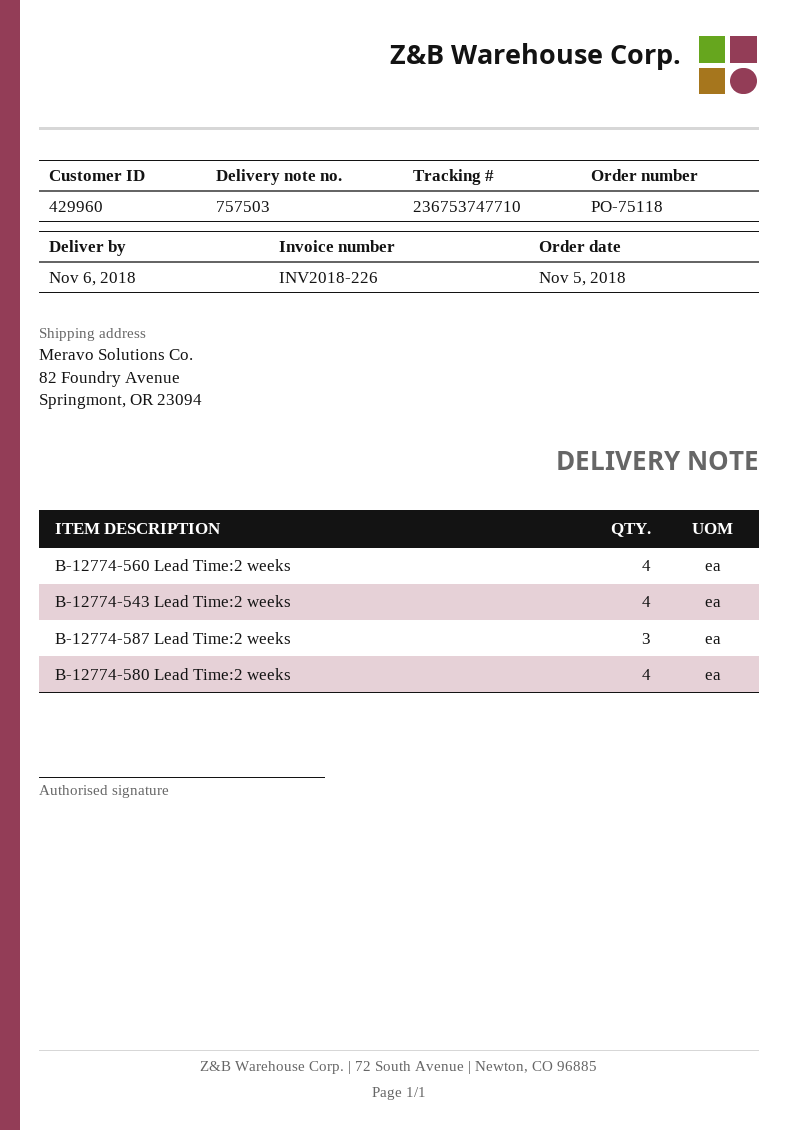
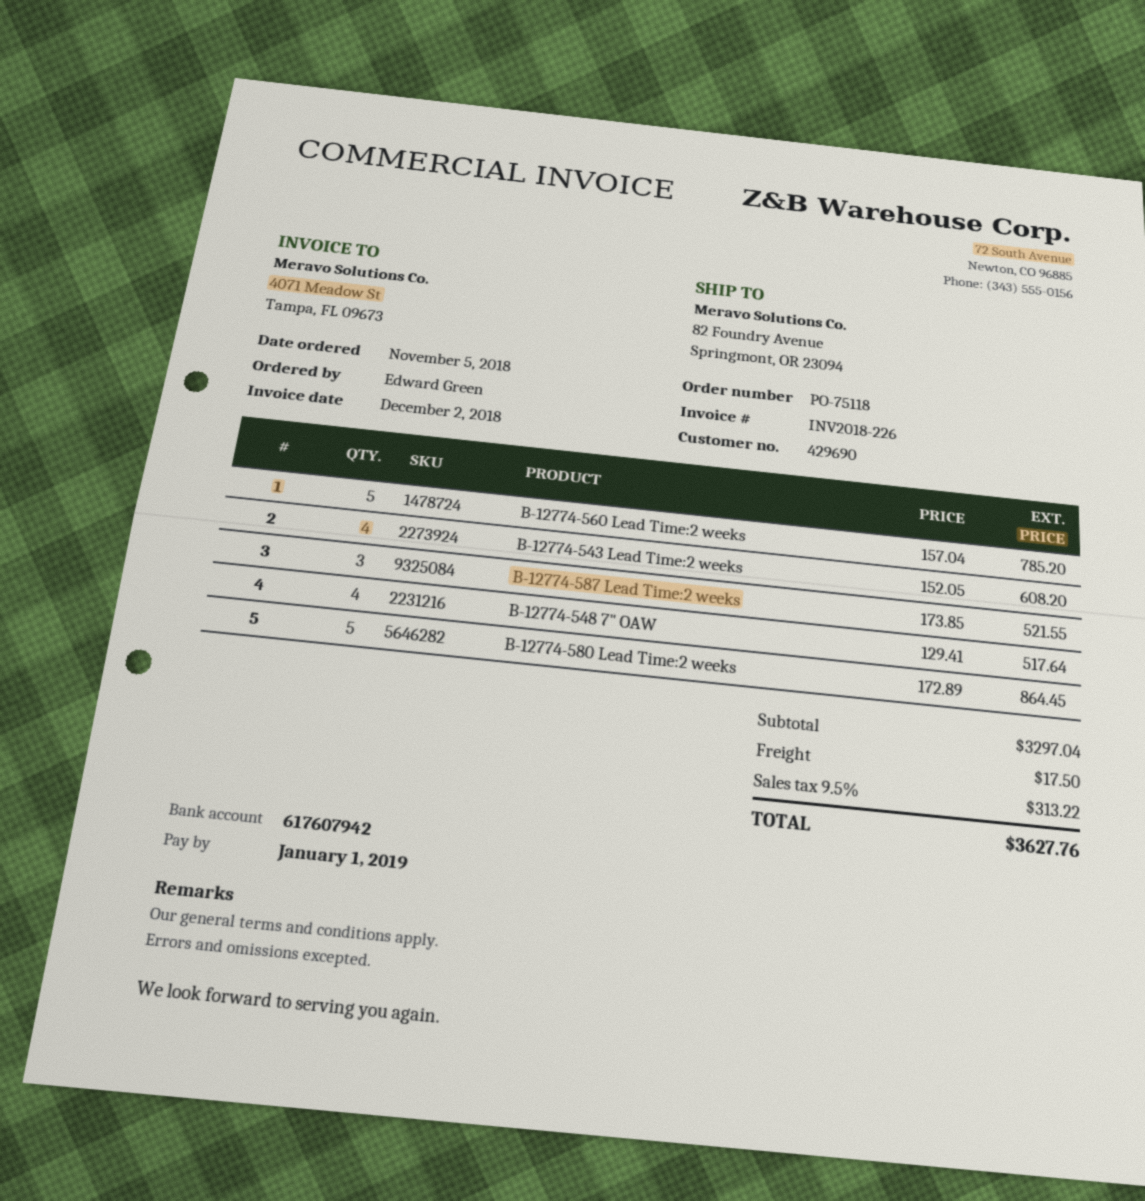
customer number: 429960 -> 429690
B-12774-560 Lead Time:2 weeks: 4 -> 5
B-12774-580 Lead Time:2 weeks: 4 -> 5
B-12774-548 7" OAW: none -> 4

